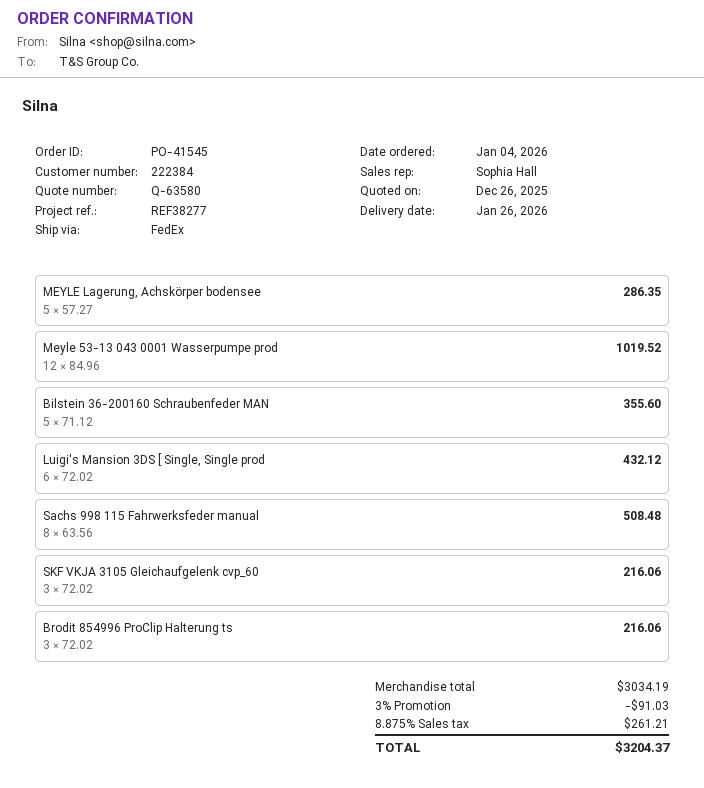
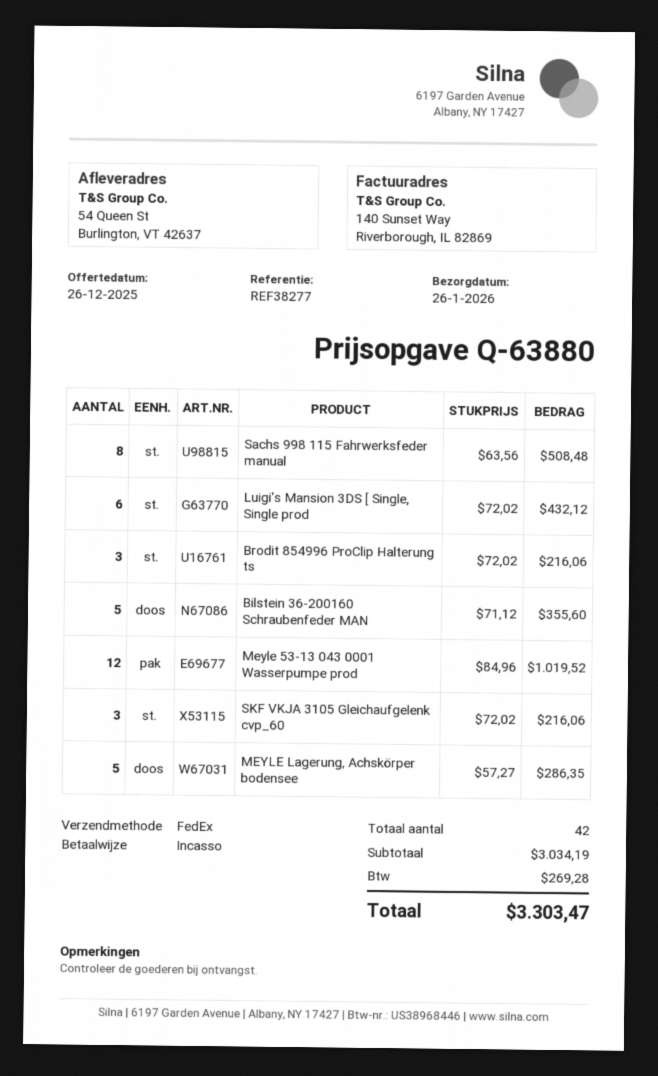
quote number: Q-63580 -> Q-63880
discount: 3% = 91.03 -> none
tax: 261.21 -> 269.28
total: 3204.37 -> 3303.47

